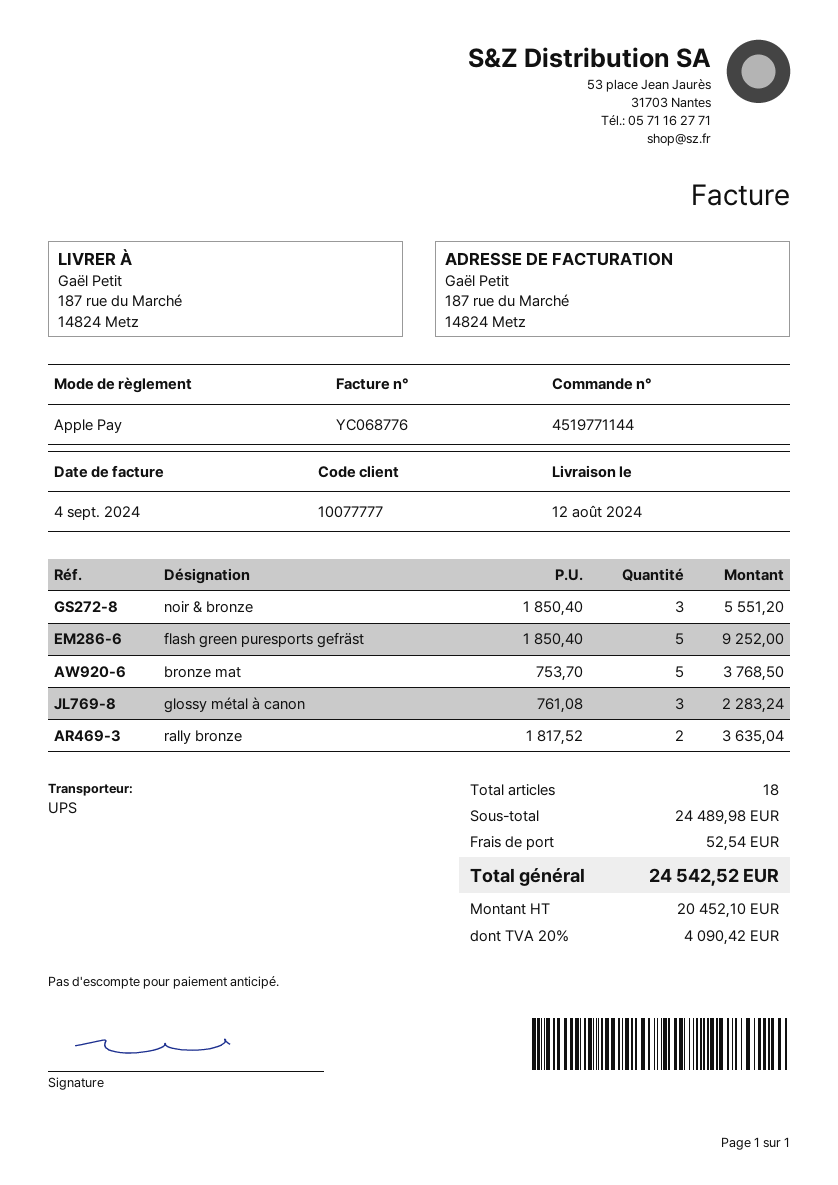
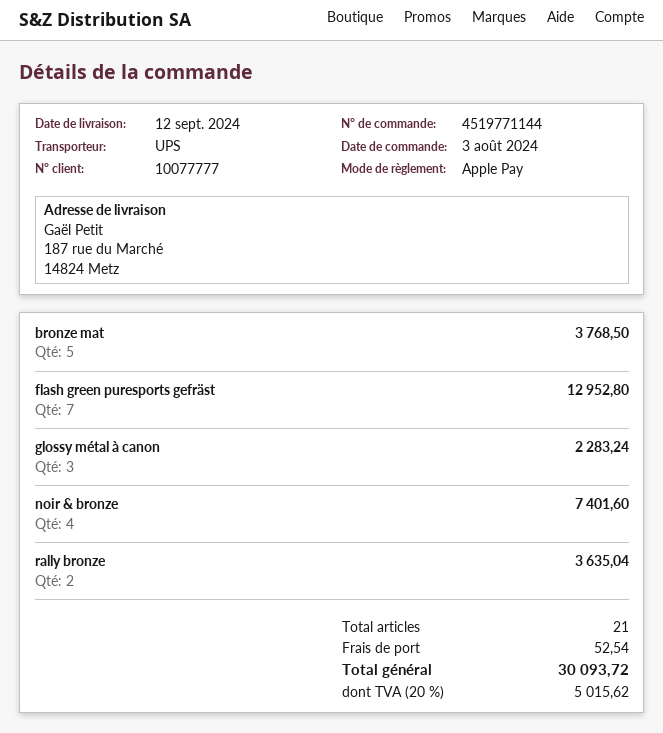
delivery date: 2024-08-12 -> 2024-09-12
noir & bronze: 3 for 5551.20 -> 4 for 7401.60
flash green puresports gefräst: 5 for 9252.00 -> 7 for 12952.80
total quantity: 18 -> 21
tax: 20% = 4090.42 -> 20% = 5015.62
total: 24542.52 -> 30093.72

